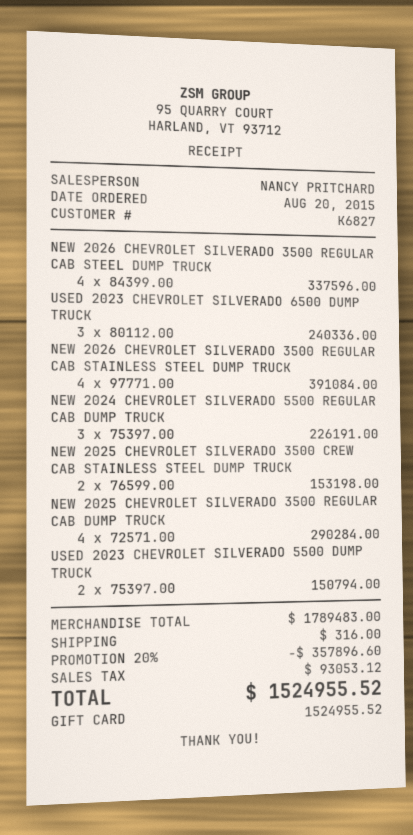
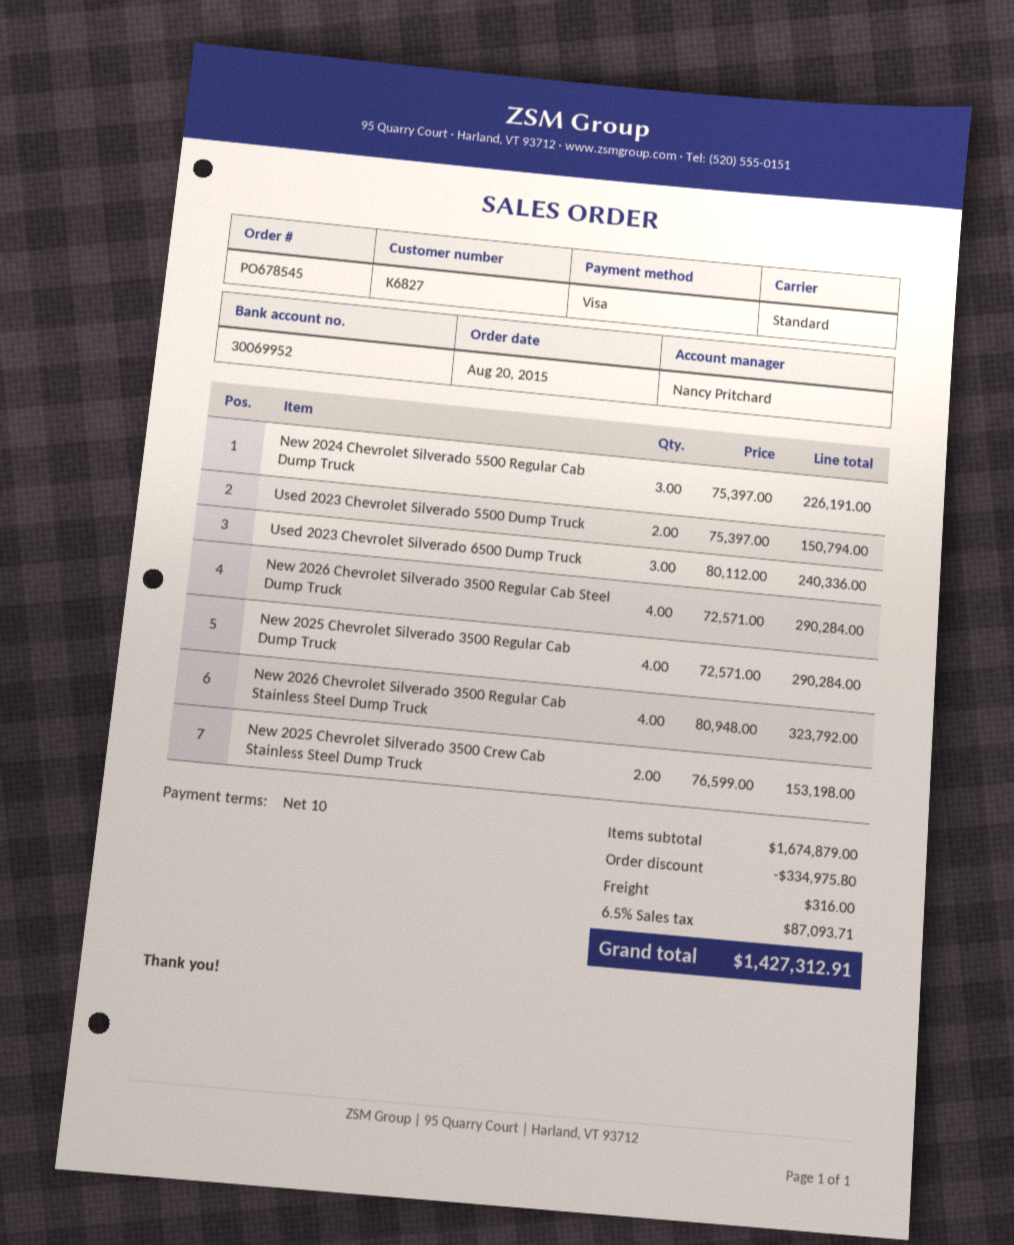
payment method: gift card -> Visa
NEW 2026 CHEVROLET SILVERADO 3500 REGULAR CAB STEEL DUMP TRUCK: 4 x 84399.00 = 337596.00 -> 4 x 72571.00 = 290284.00
NEW 2026 CHEVROLET SILVERADO 3500 REGULAR CAB STAINLESS STEEL DUMP TRUCK: 4 x 97771.00 = 391084.00 -> 4 x 80948.00 = 323792.00
subtotal: 1789483.00 -> 1674879.00
discount: 357896.60 -> 334975.80
tax: 93053.12 -> 87093.71
total: 1524955.52 -> 1427312.91

